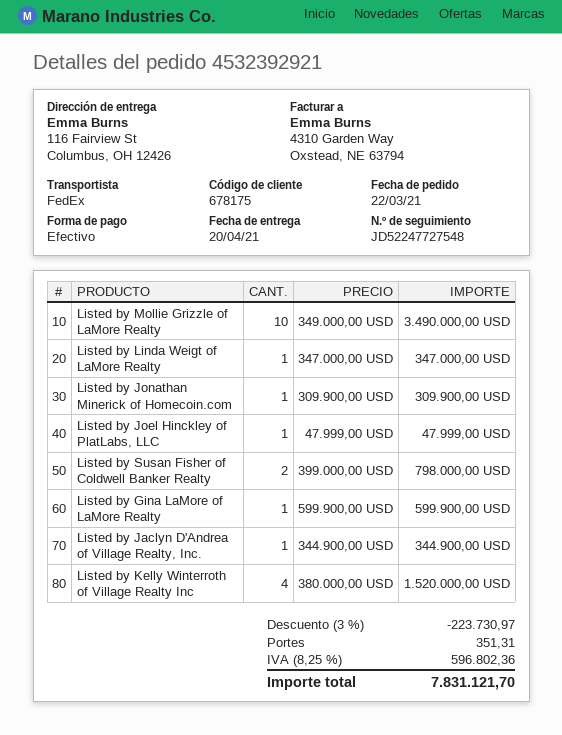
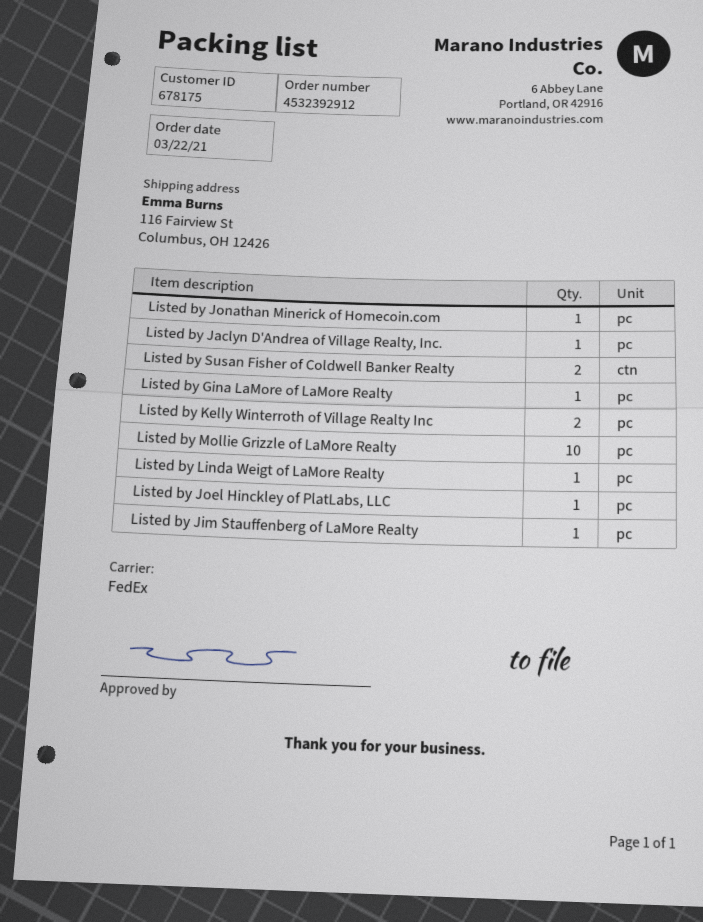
order number: 4532392921 -> 4532392912
Listed by Kelly Winterroth of Village Realty Inc: 4 -> 2
Listed by Jim Stauffenberg of LaMore Realty: none -> 1

